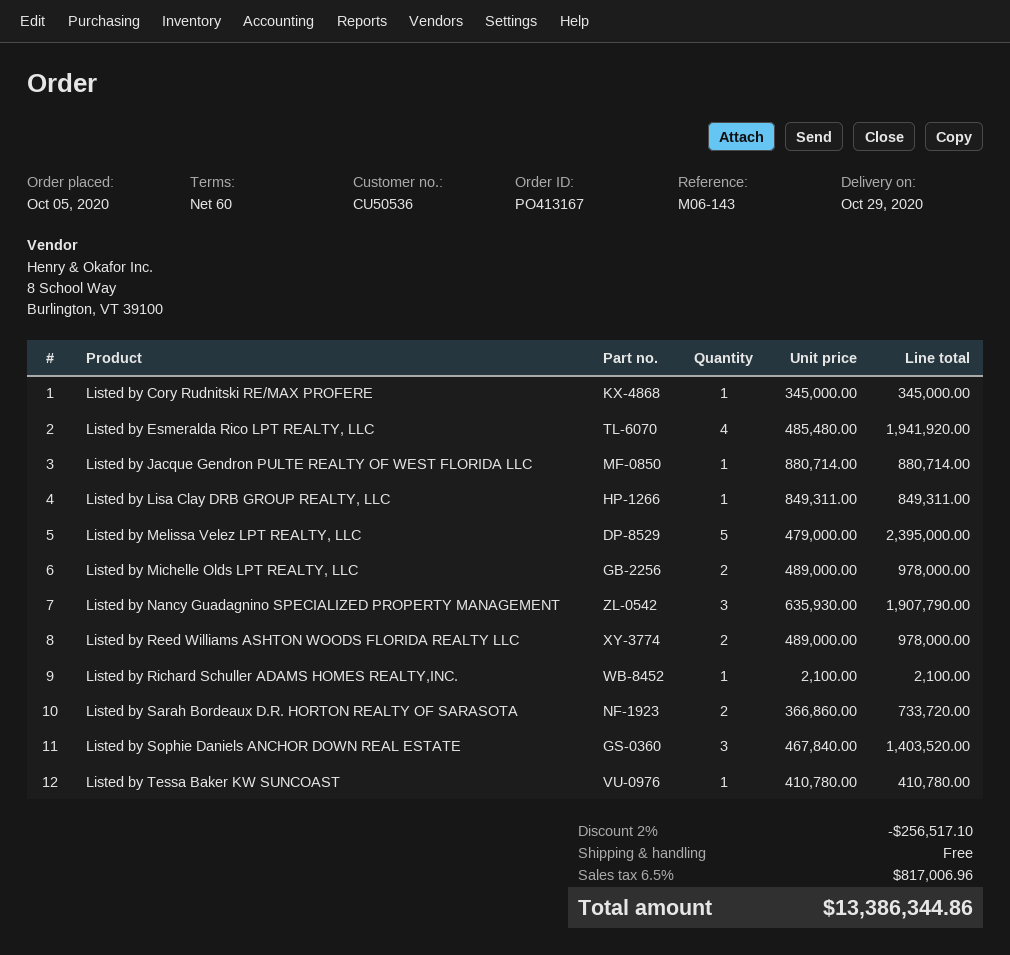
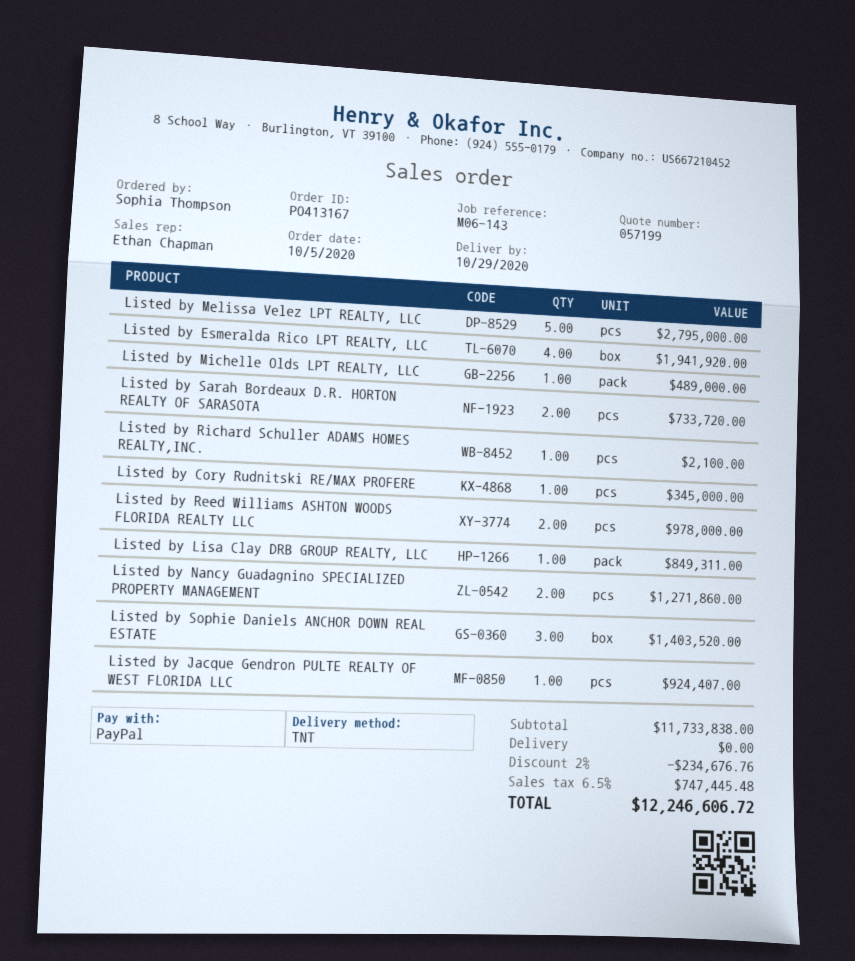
Listed by Jacque Gendron PULTE REALTY OF WEST FLORIDA LLC: 1 for 880714.00 -> 1 for 924407.00
Listed by Melissa Velez LPT REALTY, LLC: 5 for 2395000.00 -> 5 for 2795000.00
Listed by Michelle Olds LPT REALTY, LLC: 2 for 978000.00 -> 1 for 489000.00
Listed by Nancy Guadagnino SPECIALIZED PROPERTY MANAGEMENT: 3 for 1907790.00 -> 2 for 1271860.00
Listed by Tessa Baker KW SUNCOAST: 1 for 410780.00 -> none
discount: 2% = 256517.10 -> 2% = 234676.76
tax: 6.5% = 817006.96 -> 6.5% = 747445.48
total: 13386344.86 -> 12246606.72

